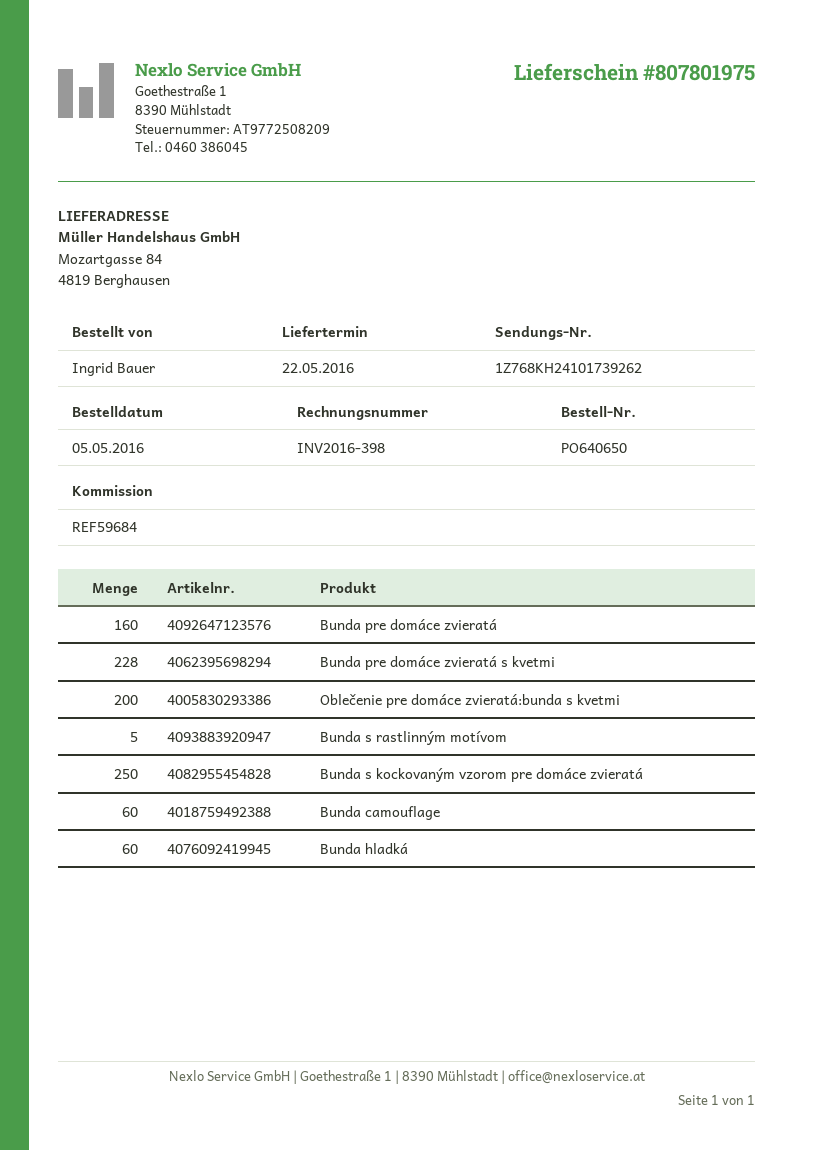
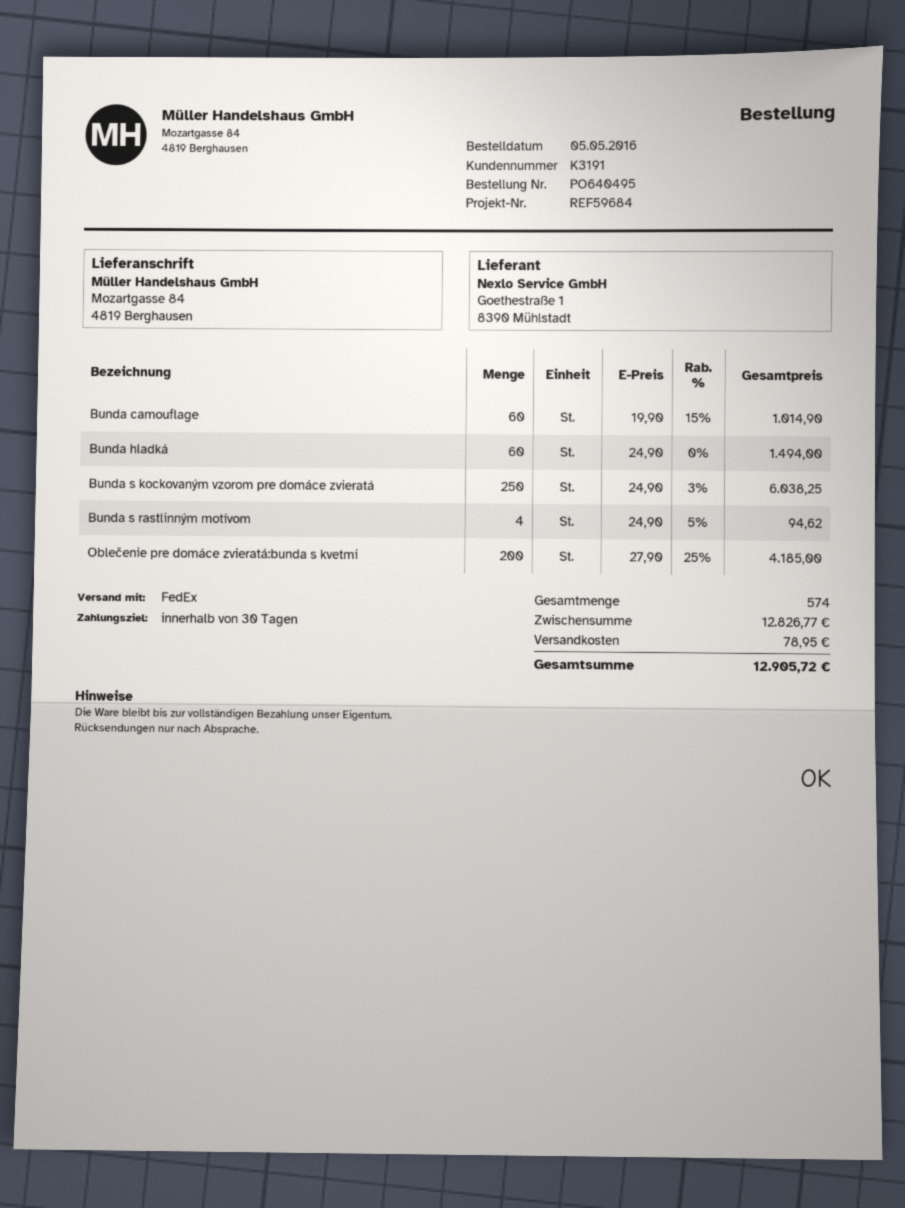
order number: PO640650 -> PO640495
Bunda pre domáce zvieratá: 160 -> none
Bunda pre domáce zvieratá s kvetmi: 228 -> none
Bunda s rastlinným motívom: 5 -> 4

